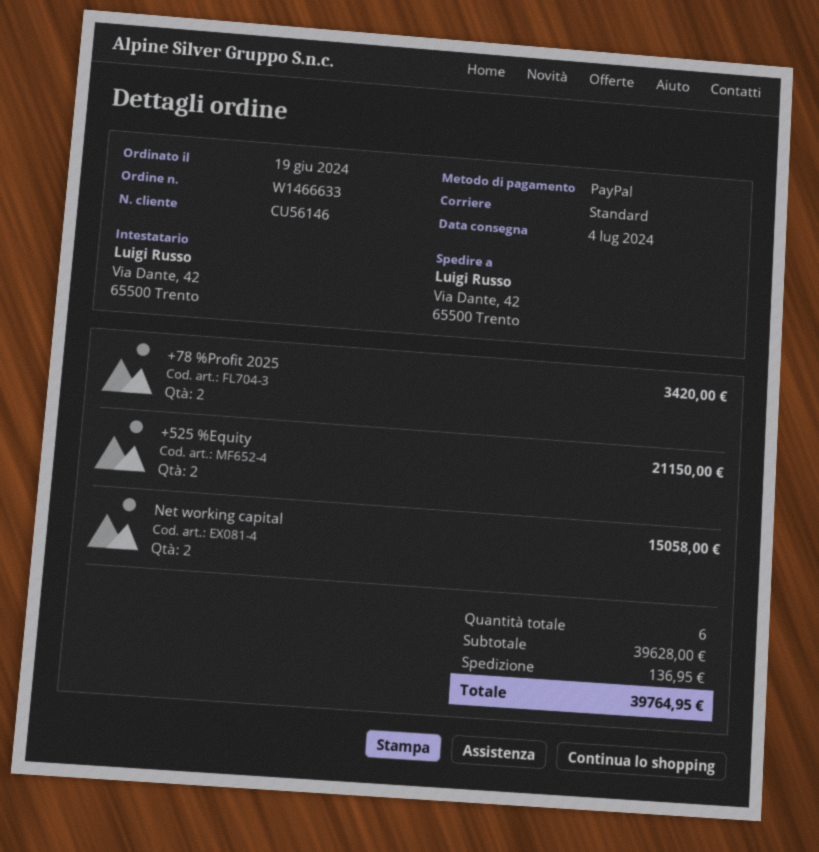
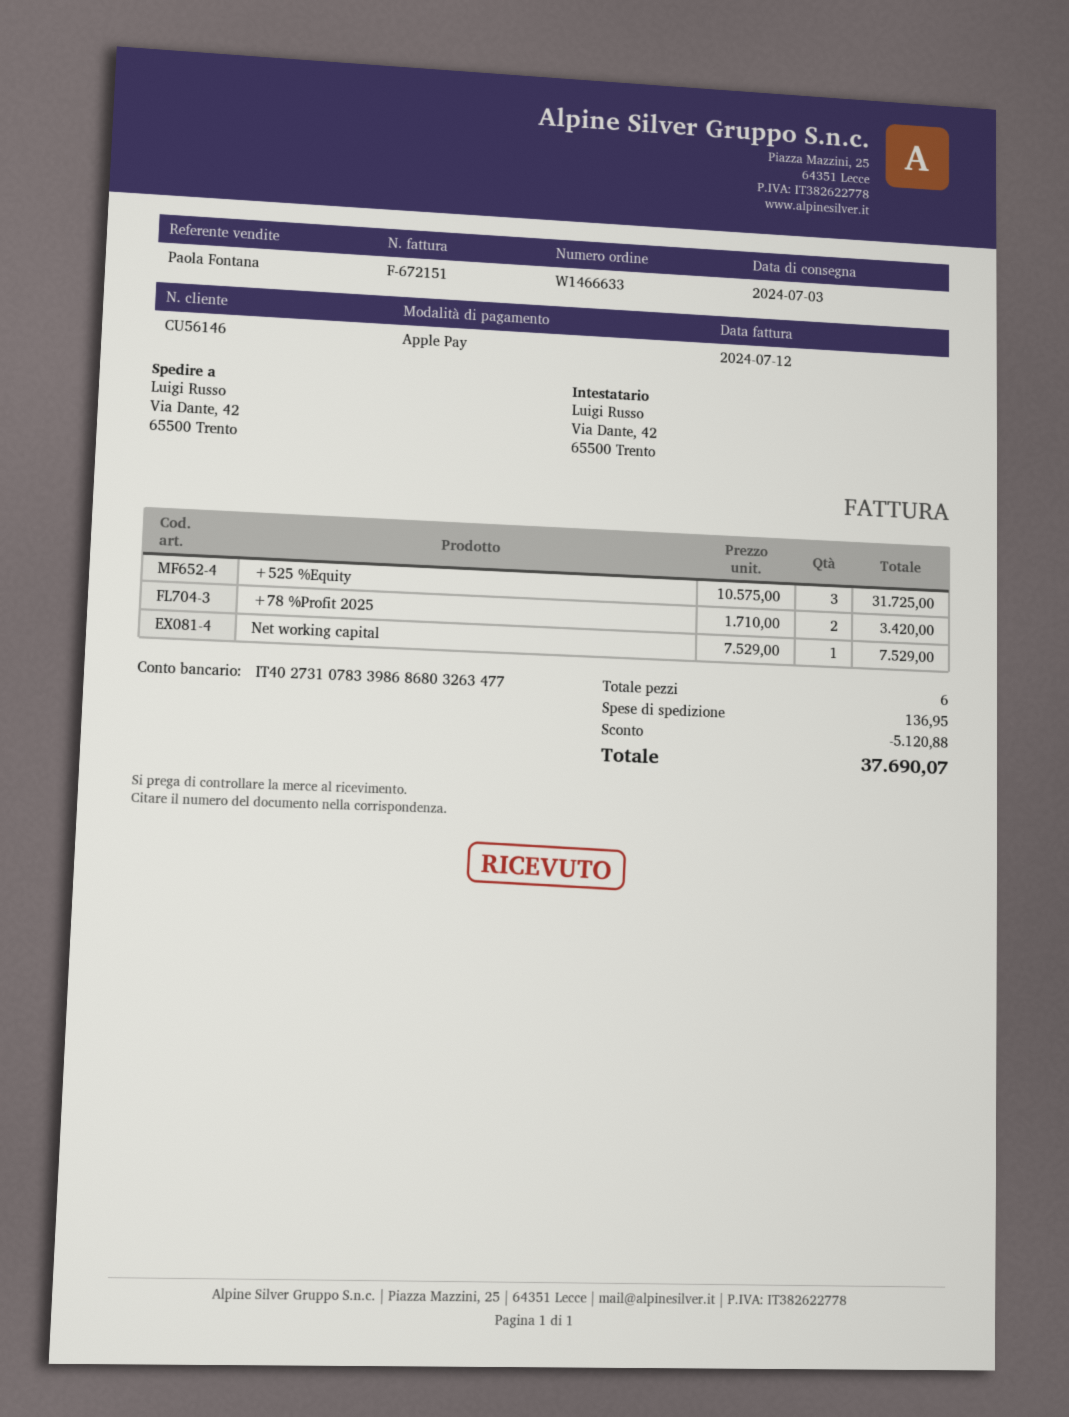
delivery date: 2024-07-04 -> 2024-07-03
payment method: PayPal -> Apple Pay
+525 %Equity: 2 for 21150.00 -> 3 for 31725.00
Net working capital: 2 for 15058.00 -> 1 for 7529.00
discount: none -> 5120.88
total: 39764.95 -> 37690.07

